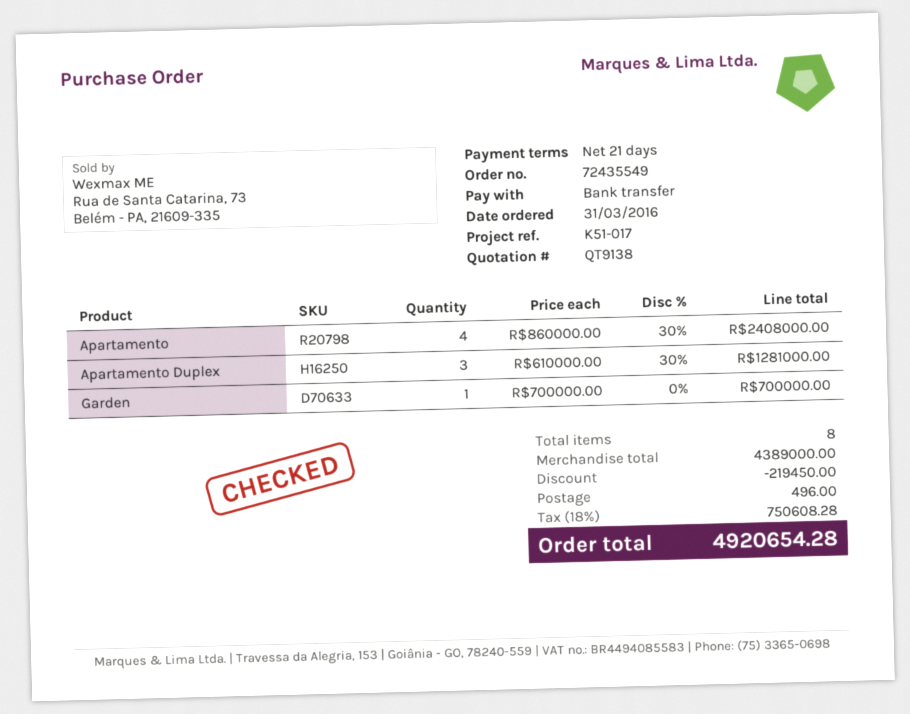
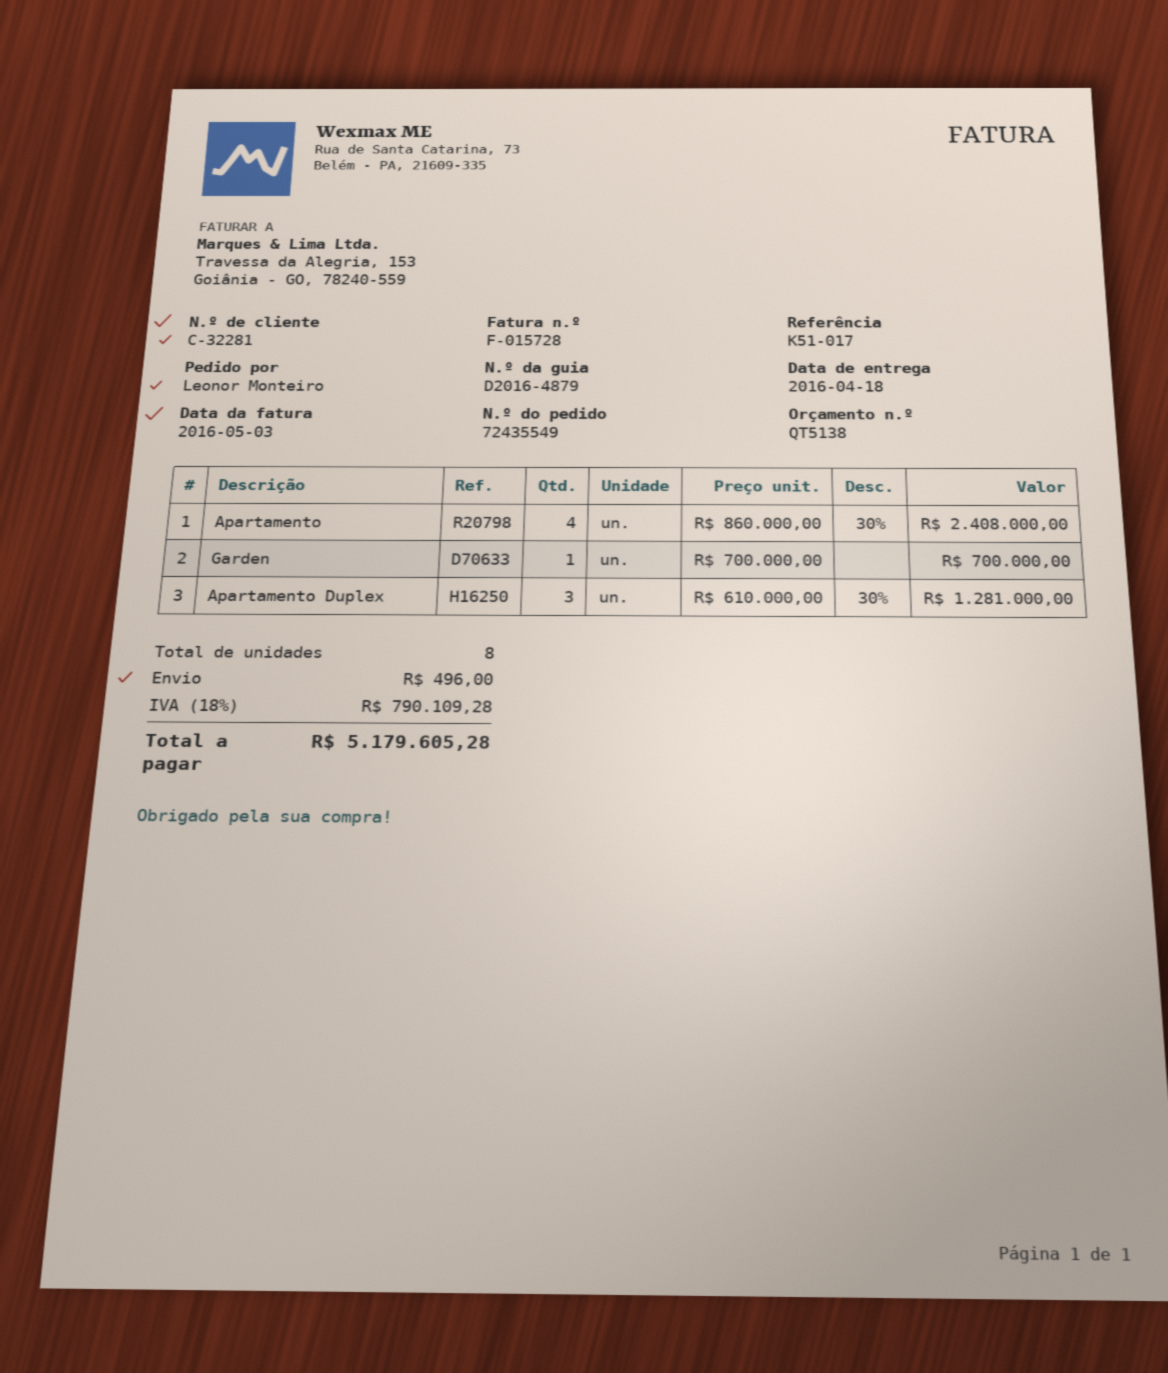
quote number: QT9138 -> QT5138
discount: 219450.00 -> none
tax: 18% = 750608.28 -> 18% = 790109.28
total: 4920654.28 -> 5179605.28

